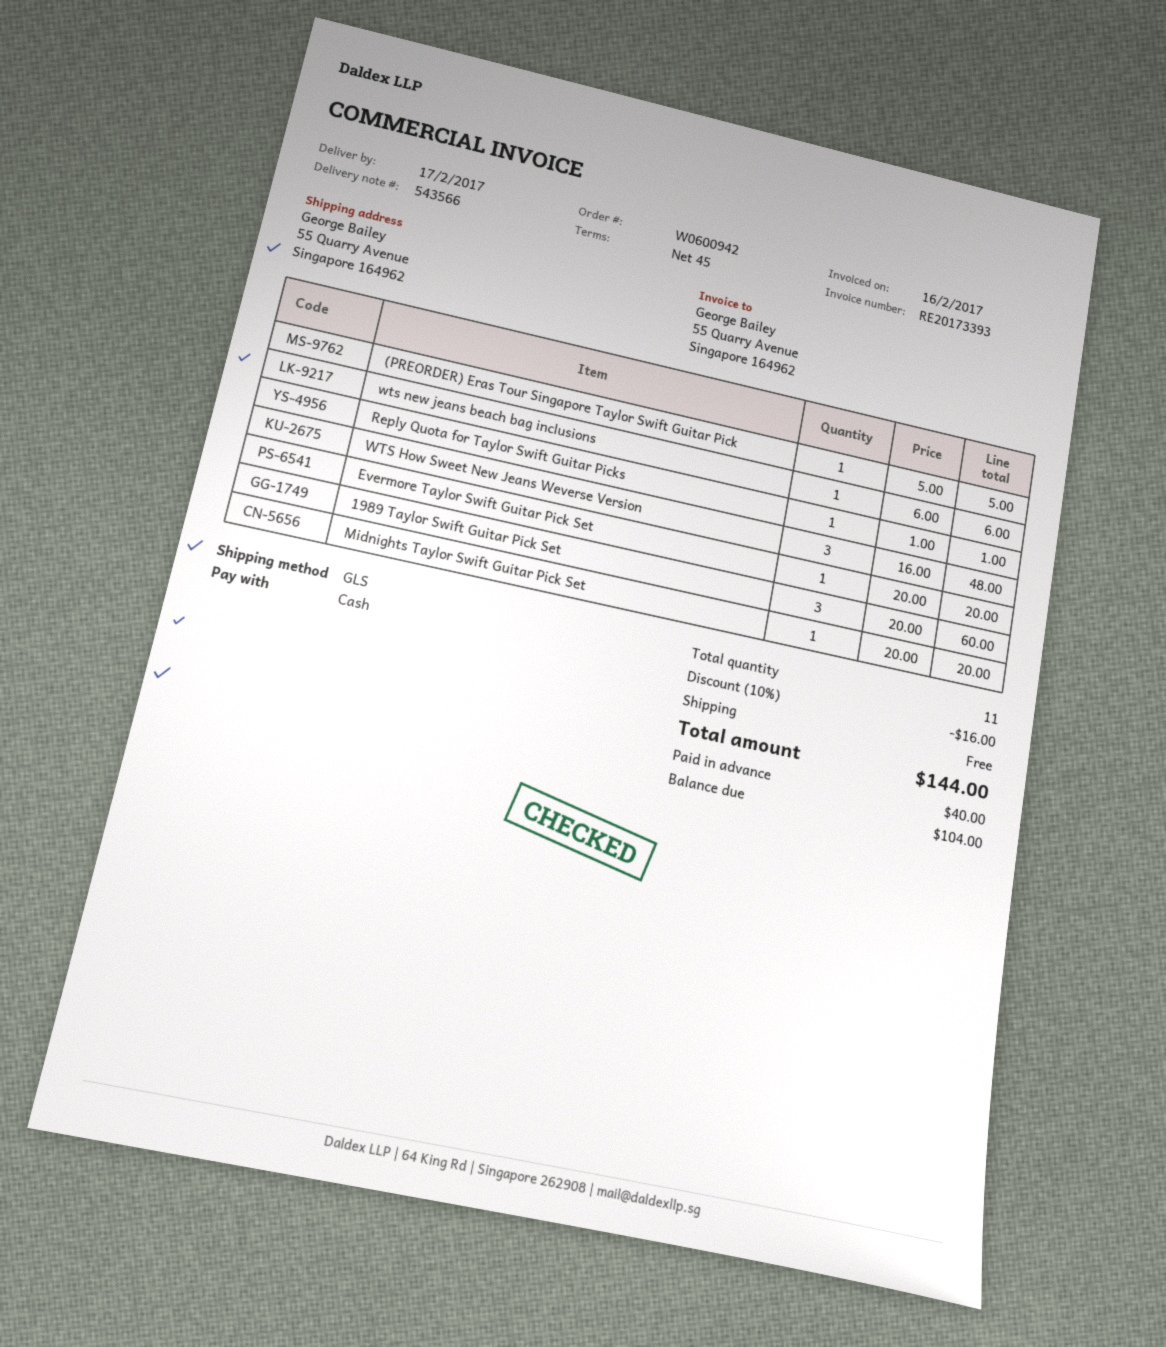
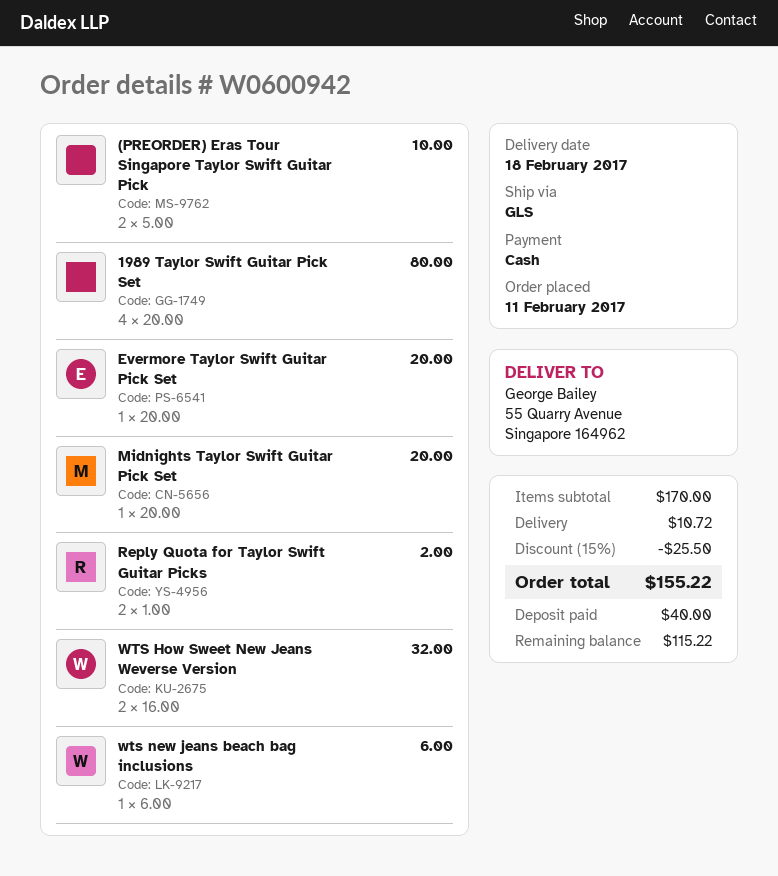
delivery date: 2017-02-17 -> 2017-02-18
(PREORDER) Eras Tour Singapore Taylor Swift Guitar Pick: 1 x 5.00 = 5.00 -> 2 x 5.00 = 10.00
Reply Quota for Taylor Swift Guitar Picks: 1 x 1.00 = 1.00 -> 2 x 1.00 = 2.00
WTS How Sweet New Jeans Weverse Version: 3 x 16.00 = 48.00 -> 2 x 16.00 = 32.00
1989 Taylor Swift Guitar Pick Set: 3 x 20.00 = 60.00 -> 4 x 20.00 = 80.00
discount: 10% = 16.00 -> 15% = 25.50
shipping: 0.00 -> 10.72
total: 144.00 -> 155.22
balance: 104.00 -> 115.22

